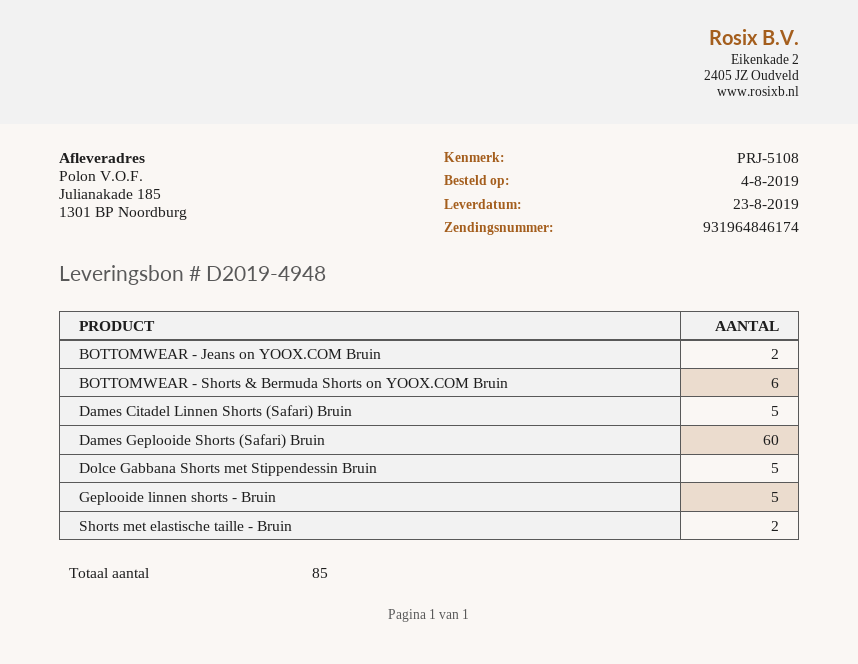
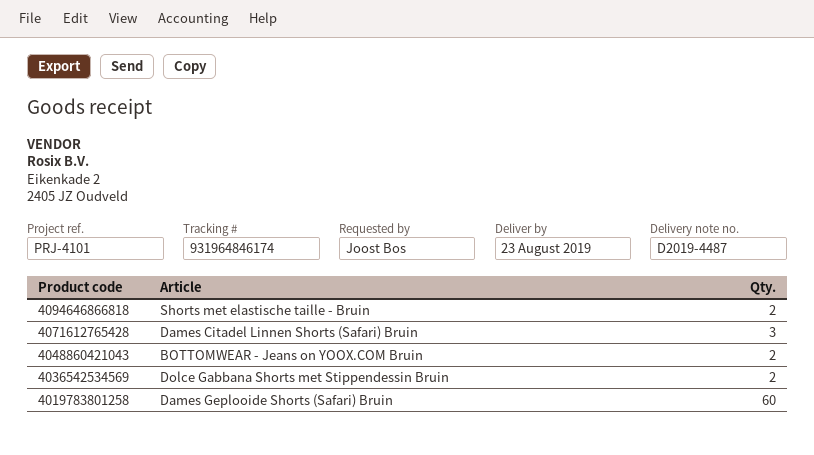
delivery note number: D2019-4948 -> D2019-4487
reference: PRJ-5108 -> PRJ-4101
BOTTOMWEAR - Shorts & Bermuda Shorts on YOOX.COM Bruin: 6 -> none
Dames Citadel Linnen Shorts (Safari) Bruin: 5 -> 3
Dolce Gabbana Shorts met Stippendessin Bruin: 5 -> 2
Geplooide linnen shorts - Bruin: 5 -> none

